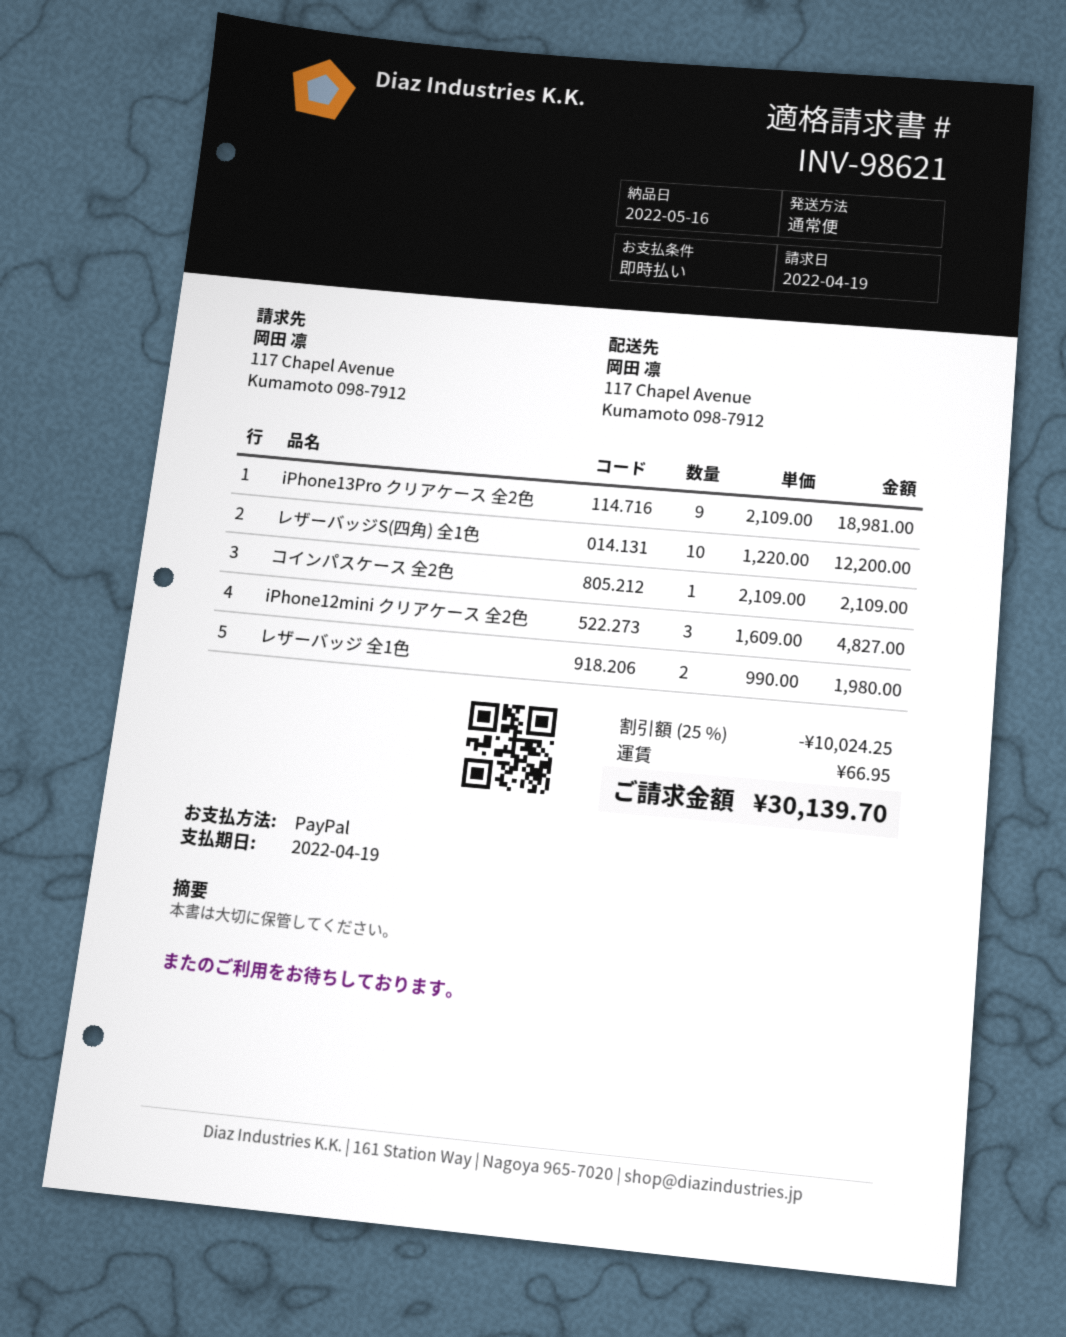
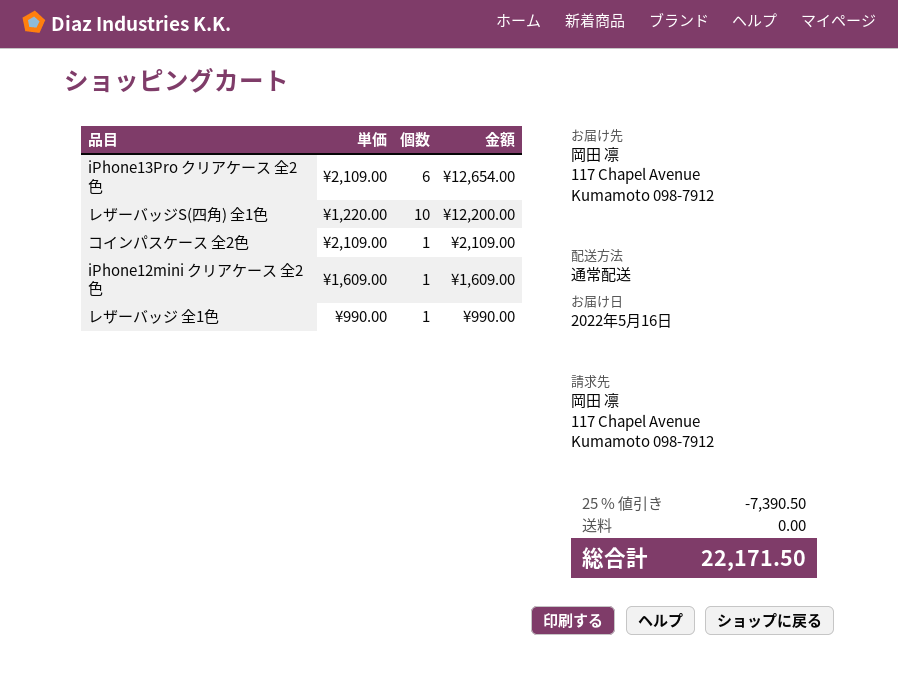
iPhone13Pro クリアケース 全2色: 9 x 2109.00 = 18981.00 -> 6 x 2109.00 = 12654.00
iPhone12mini クリアケース 全2色: 3 x 1609.00 = 4827.00 -> 1 x 1609.00 = 1609.00
レザーバッジ 全1色: 2 x 990.00 = 1980.00 -> 1 x 990.00 = 990.00
discount: 25% = 10024.25 -> 25% = 7390.50
shipping: 66.95 -> 0.00
total: 30139.70 -> 22171.50

